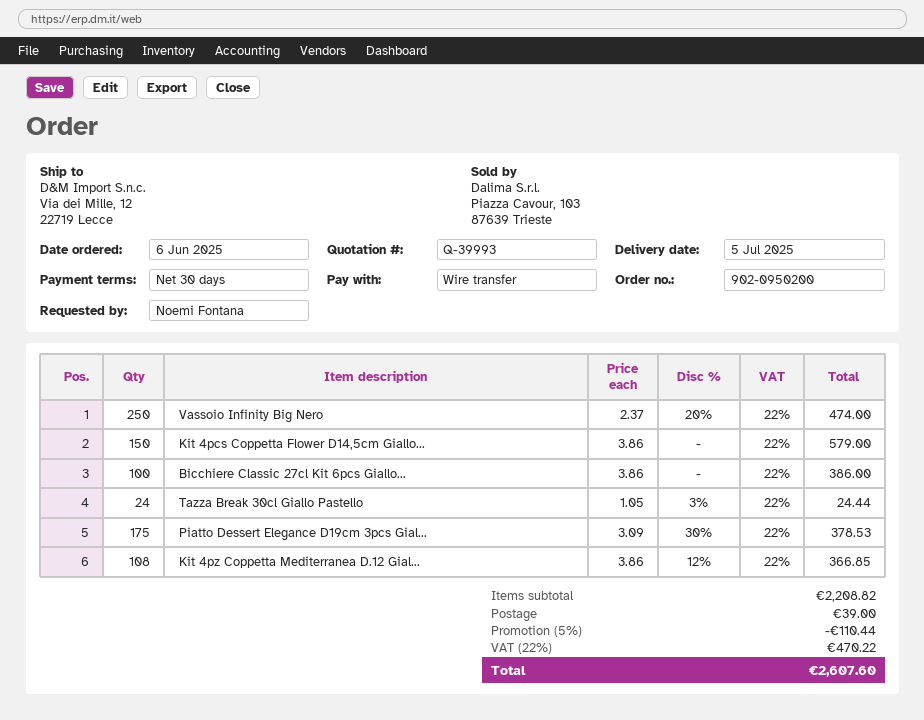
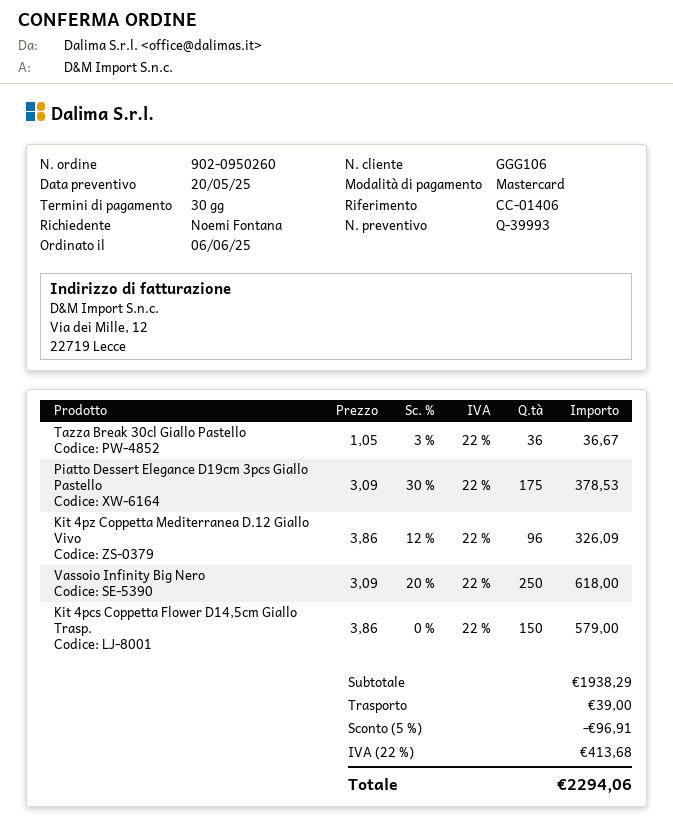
order number: 902-0950200 -> 902-0950260
payment method: bank transfer -> Mastercard
Vassoio Infinity Big Nero: 250 x 2.37 - 20% = 474.00 -> 250 x 3.09 - 20% = 618.00
Bicchiere Classic 27cl Kit 6pcs Giallo...: 100 x 3.86 = 386.00 -> none
Tazza Break 30cl Giallo Pastello: 24 x 1.05 - 3% = 24.44 -> 36 x 1.05 - 3% = 36.67
Kit 4pz Coppetta Mediterranea D.12 Gial...: 108 x 3.86 - 12% = 366.85 -> 96 x 3.86 - 12% = 326.09
subtotal: 2208.82 -> 1938.29
discount: 5% = 110.44 -> 5% = 96.91
tax: 22% = 470.22 -> 22% = 413.68
total: 2607.60 -> 2294.06

